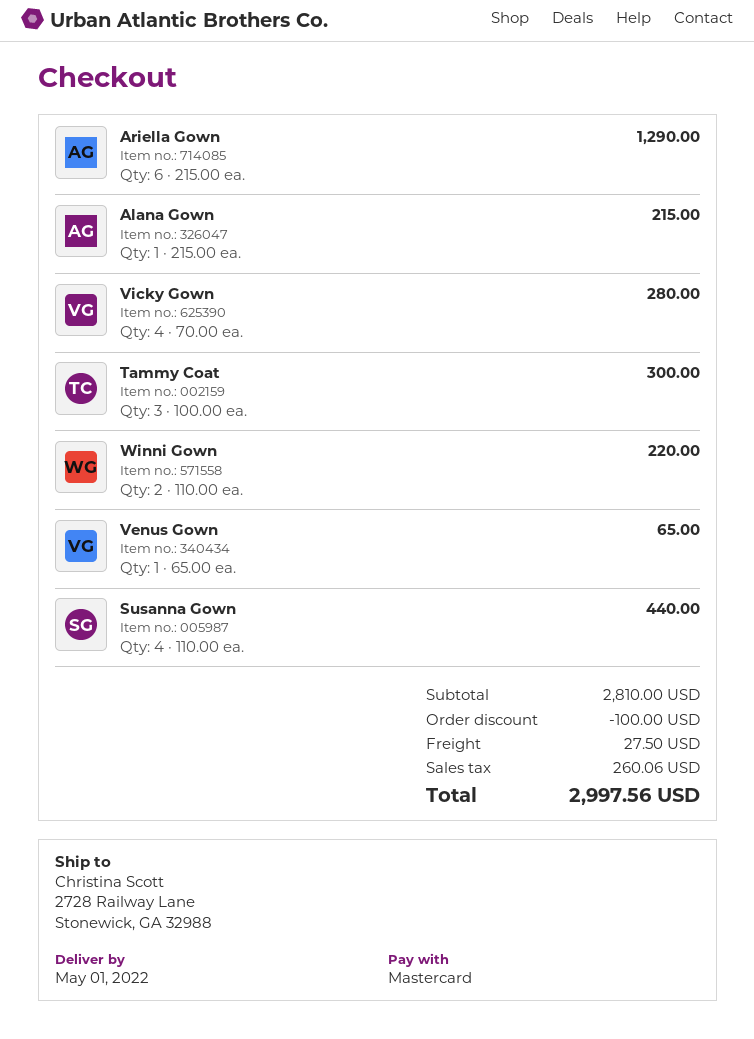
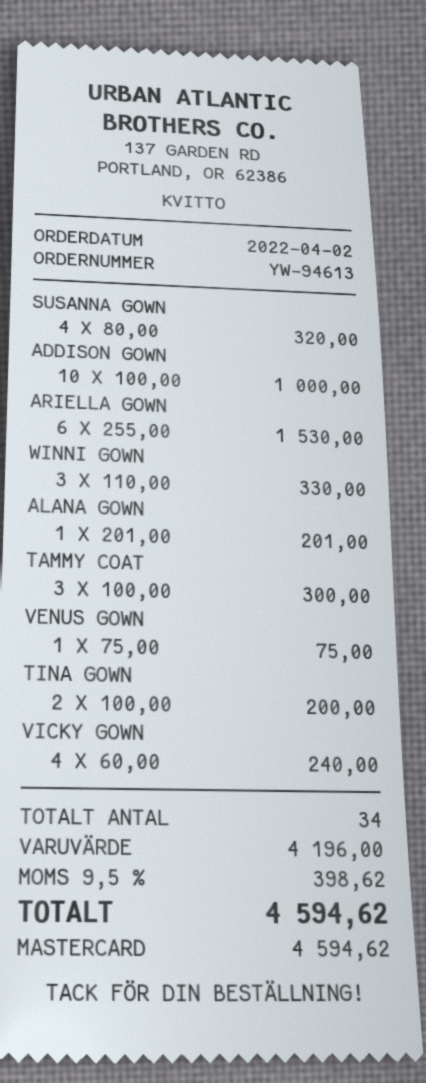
Ariella Gown: 6 x 215.00 = 1290.00 -> 6 x 255.00 = 1530.00
Alana Gown: 1 x 215.00 = 215.00 -> 1 x 201.00 = 201.00
Vicky Gown: 4 x 70.00 = 280.00 -> 4 x 60.00 = 240.00
Winni Gown: 2 x 110.00 = 220.00 -> 3 x 110.00 = 330.00
Venus Gown: 1 x 65.00 = 65.00 -> 1 x 75.00 = 75.00
Susanna Gown: 4 x 110.00 = 440.00 -> 4 x 80.00 = 320.00
ADDISON GOWN: none -> 10 x 100.00 = 1000.00
TINA GOWN: none -> 2 x 100.00 = 200.00
subtotal: 2810.00 -> 4196.00
discount: 100.00 -> none
shipping: 27.50 -> none
tax: 260.06 -> 398.62
total: 2997.56 -> 4594.62

